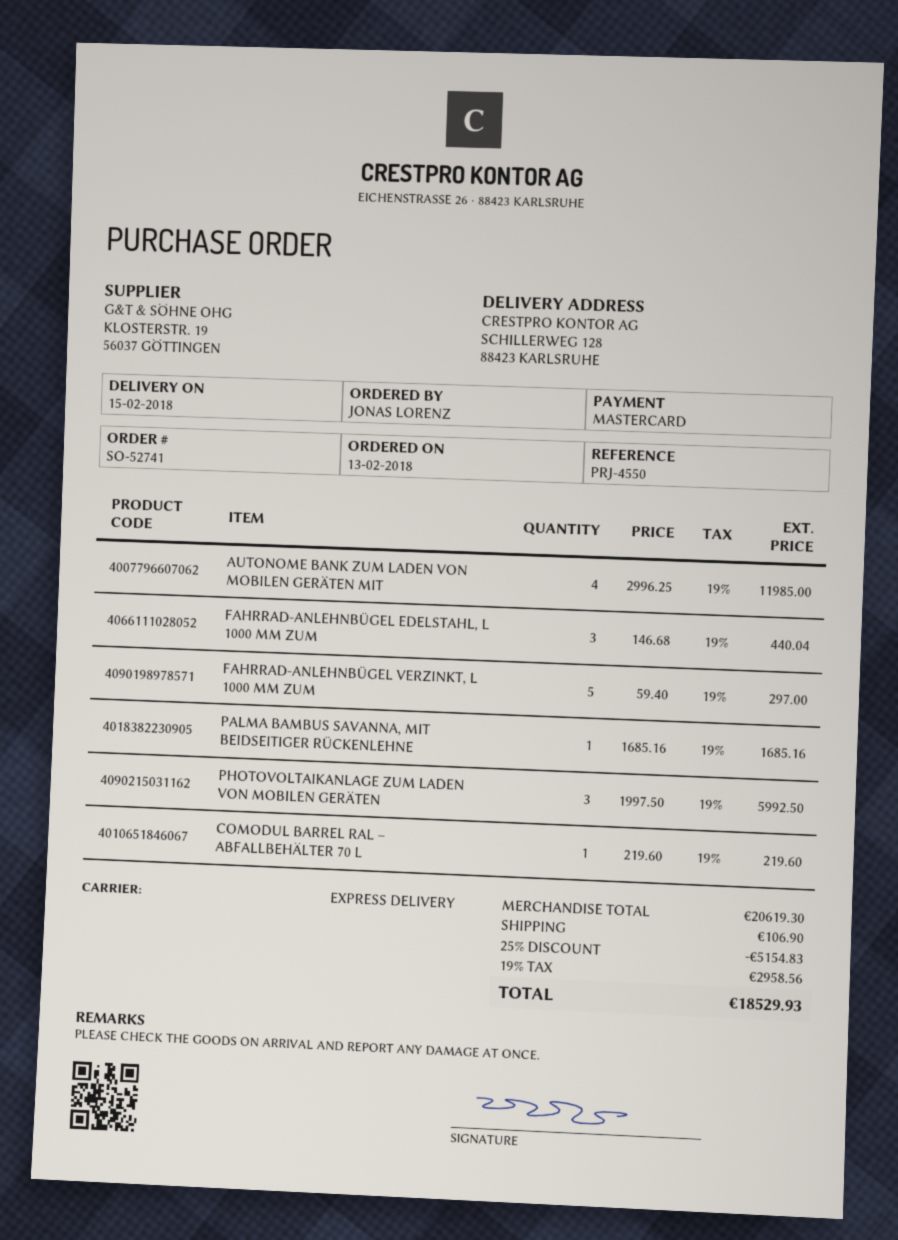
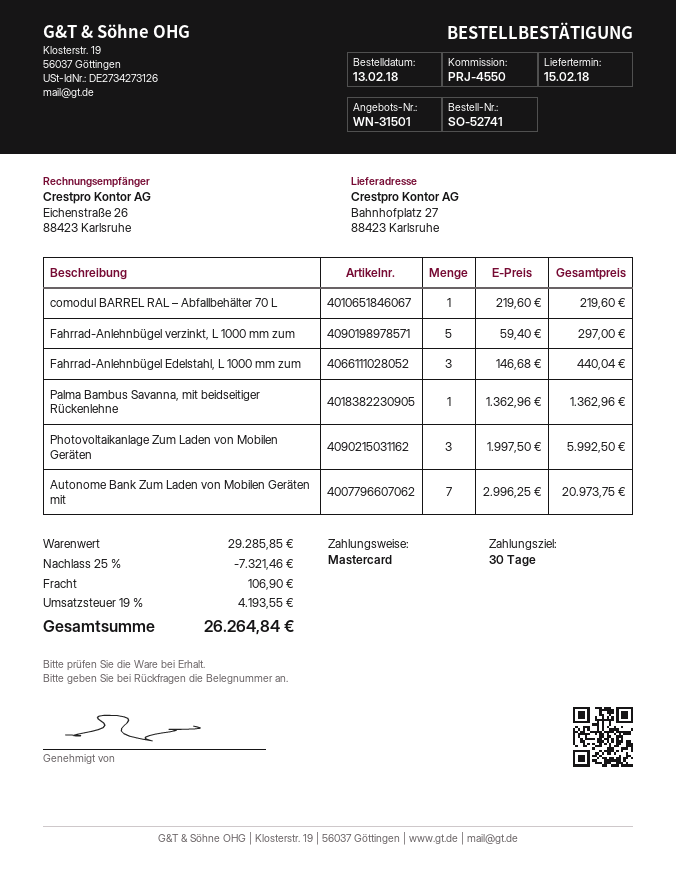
ship to: SCHILLERWEG 128, 88423 KARLSRUHE -> Bahnhofplatz 27, 88423 Karlsruhe
AUTONOME BANK ZUM LADEN VON MOBILEN GERÄTEN MIT: 4 x 2996.25 = 11985.00 -> 7 x 2996.25 = 20973.75
PALMA BAMBUS SAVANNA, MIT BEIDSEITIGER RÜCKENLEHNE: 1 x 1685.16 = 1685.16 -> 1 x 1362.96 = 1362.96
subtotal: 20619.30 -> 29285.85
discount: 25% = 5154.83 -> 25% = 7321.46
tax: 19% = 2958.56 -> 19% = 4193.55
total: 18529.93 -> 26264.84

